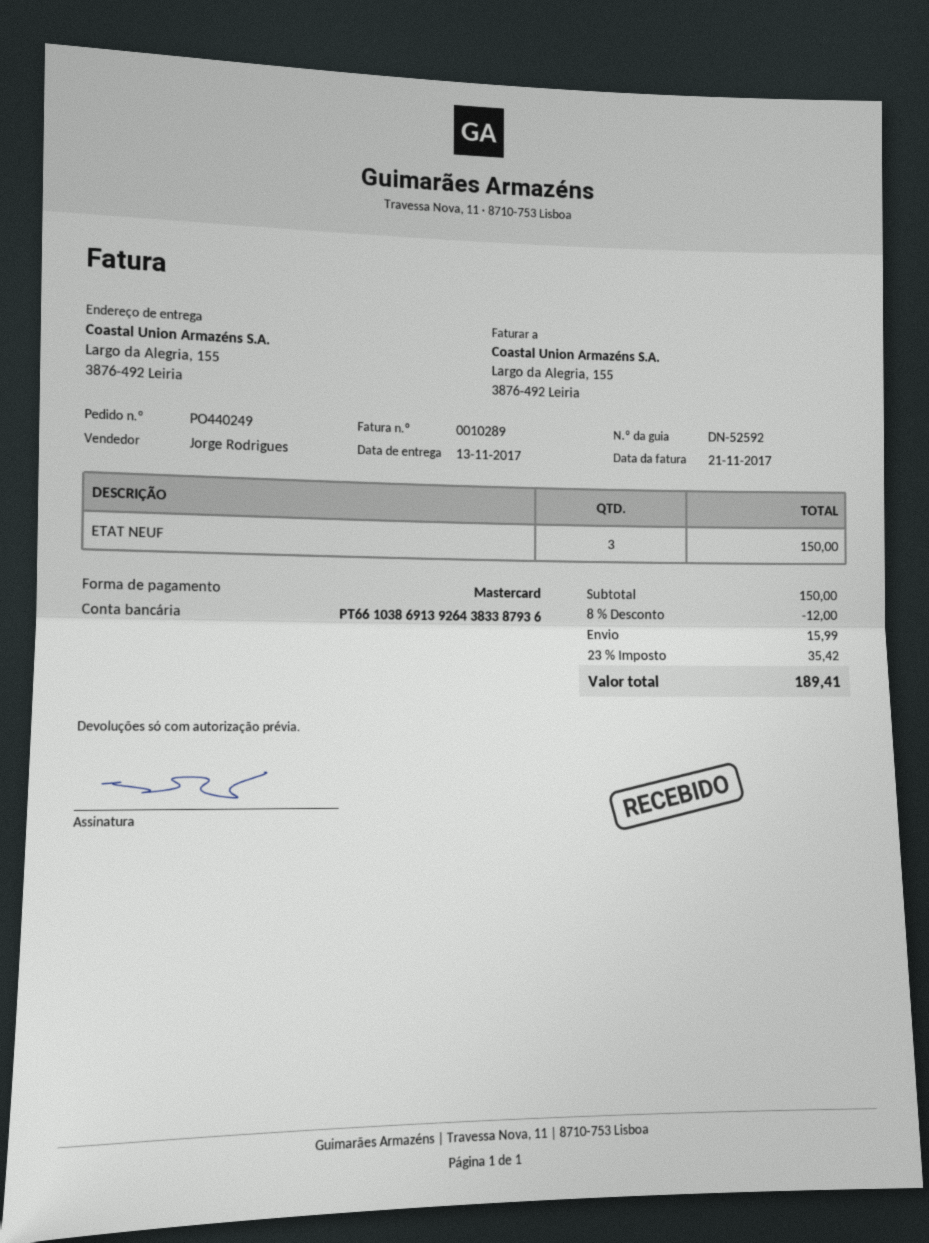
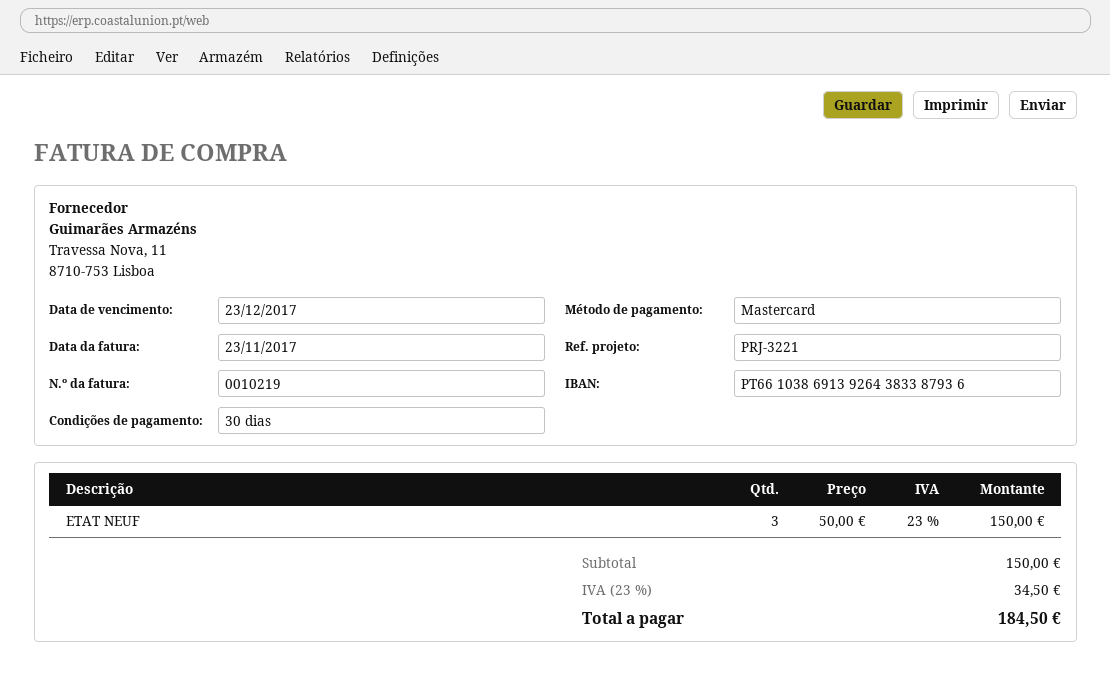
invoice number: 0010289 -> 0010219
invoice date: 2017-11-21 -> 2017-11-23
discount: 8% = 12.00 -> none
shipping: 15.99 -> none
tax: 23% = 35.42 -> 23% = 34.50
total: 189.41 -> 184.50

